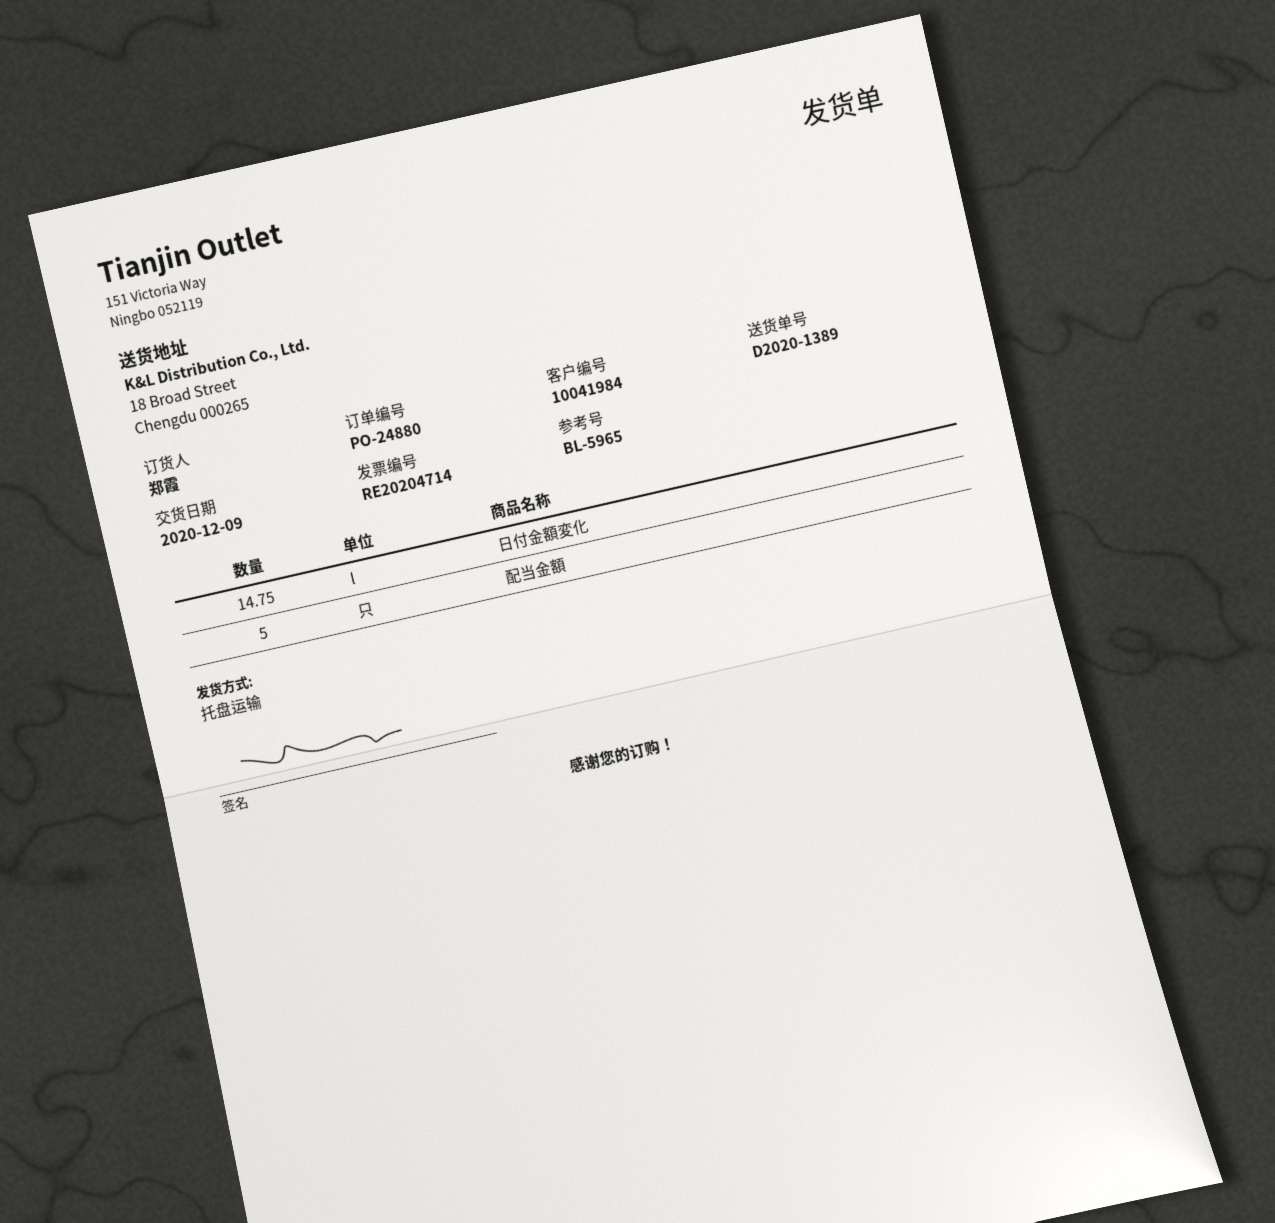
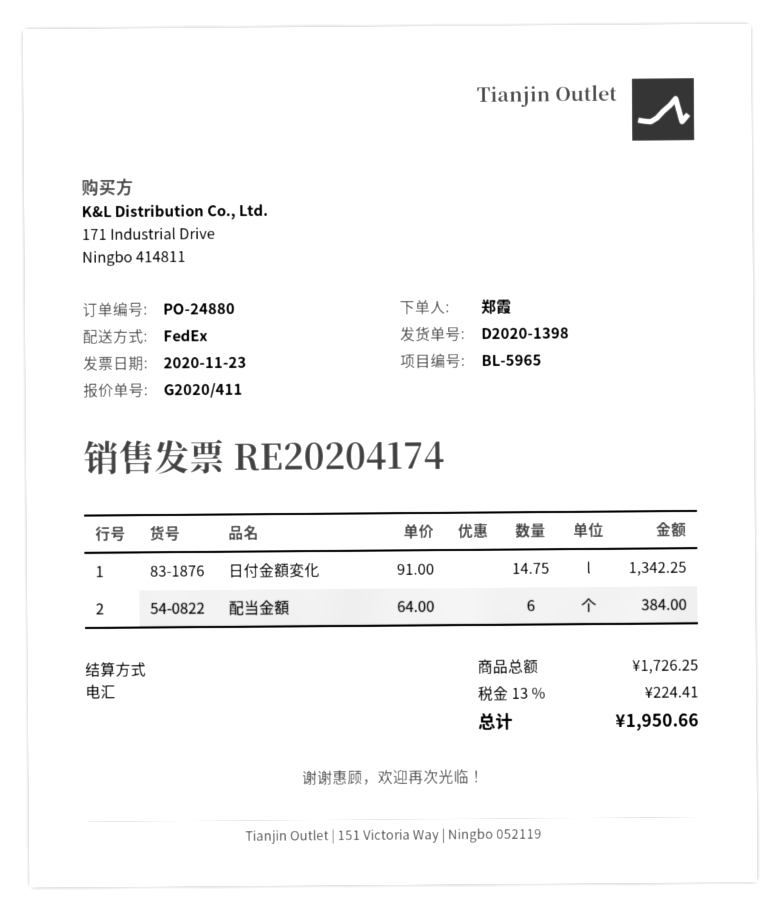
delivery note number: D2020-1389 -> D2020-1398
invoice number: RE20204714 -> RE20204174
shipping method: pallet freight -> FedEx
配当金額: 5 -> 6

